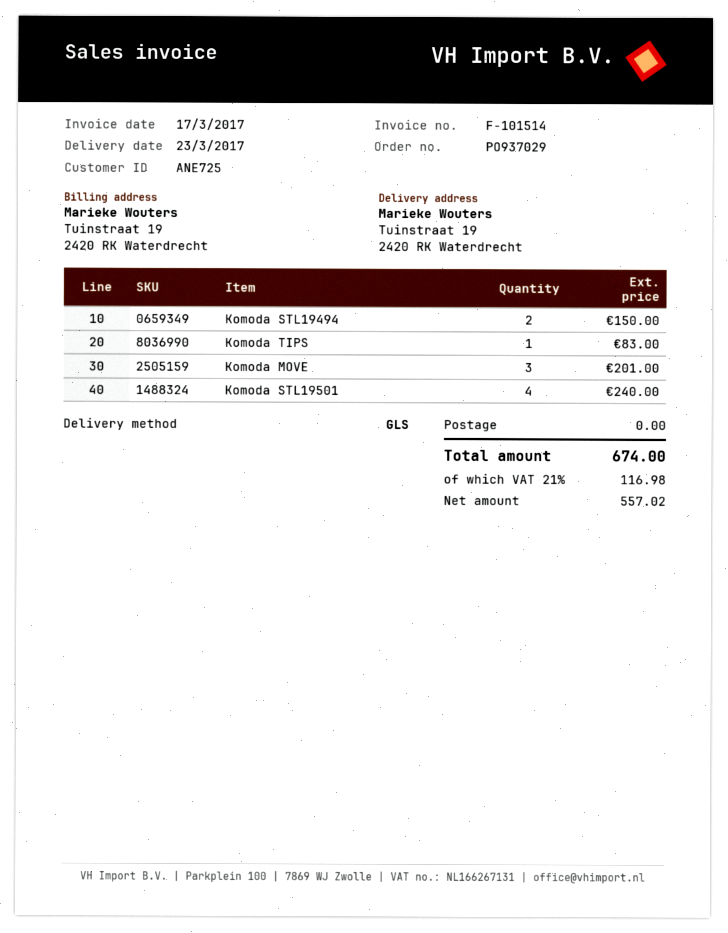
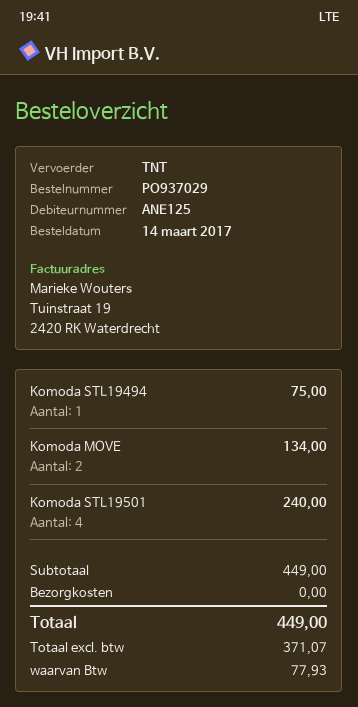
customer number: ANE725 -> ANE125
shipping method: GLS -> TNT
Komoda STL19494: 2 for 150.00 -> 1 for 75.00
Komoda TIPS: 1 for 83.00 -> none
Komoda MOVE: 3 for 201.00 -> 2 for 134.00
net: 557.02 -> 371.07
tax: 116.98 -> 77.93
total: 674.00 -> 449.00

